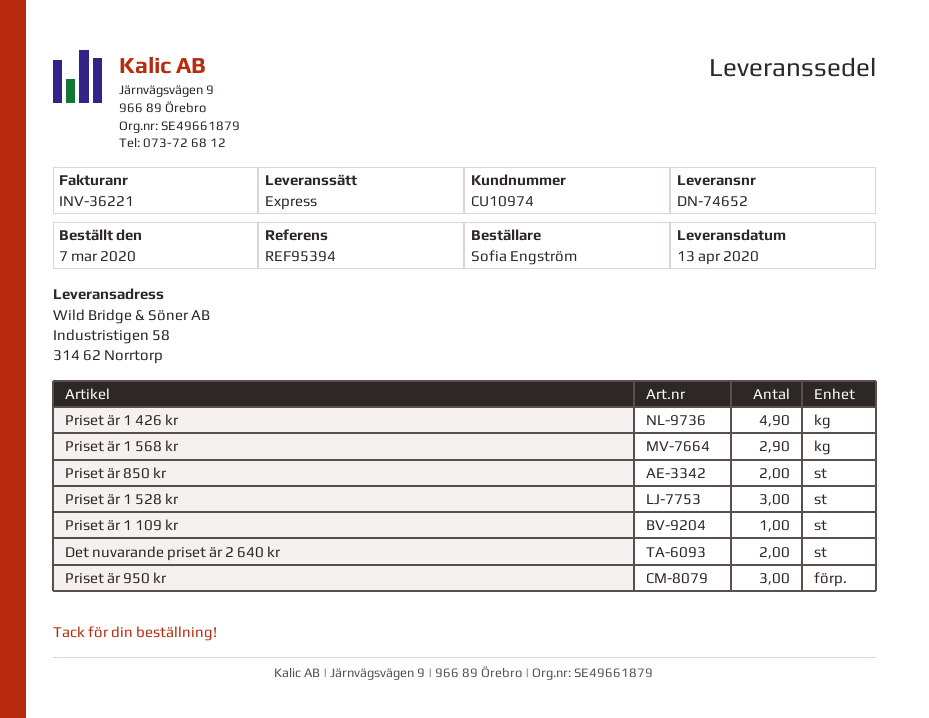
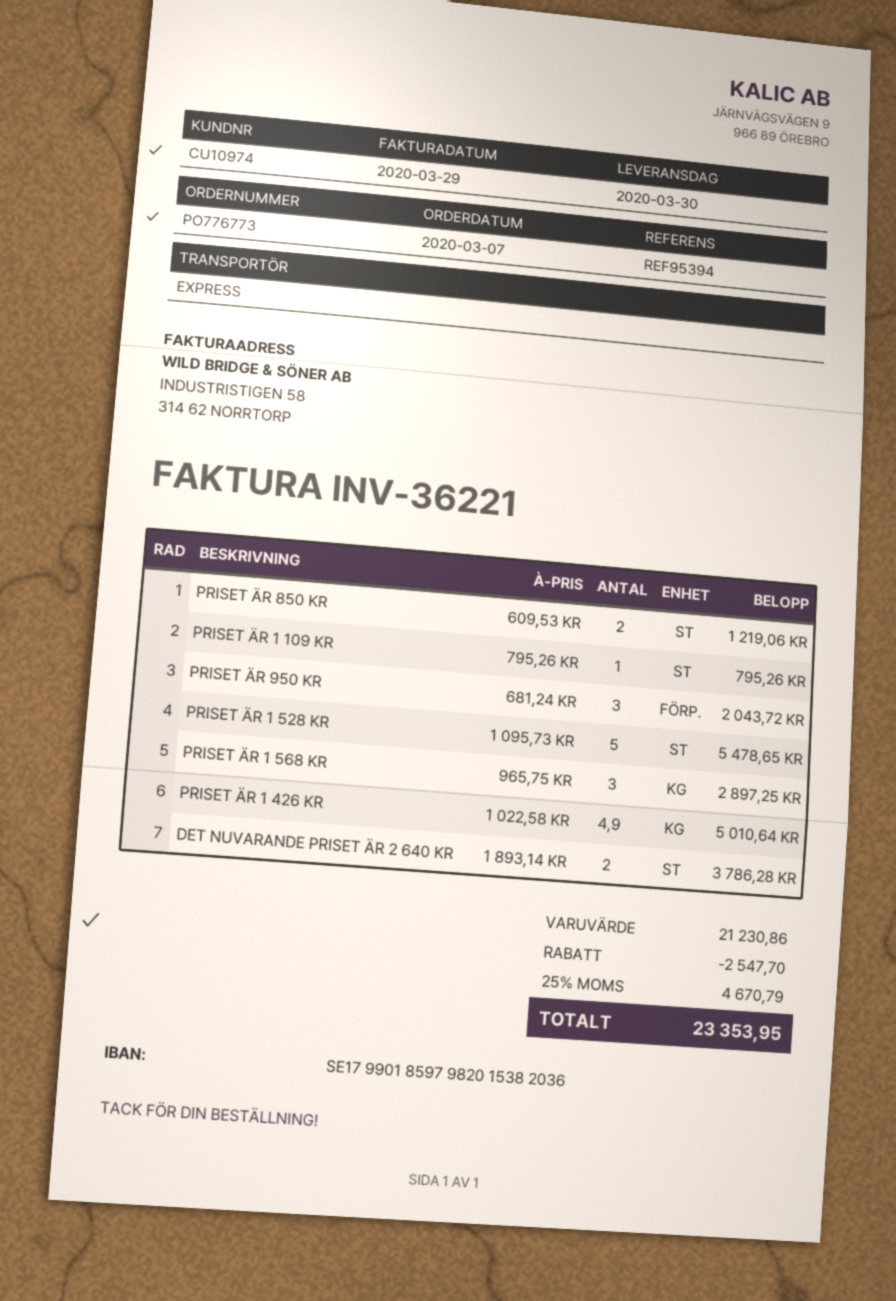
delivery date: 2020-04-13 -> 2020-03-30
Priset är 1 568 kr: 2.9 -> 3
Priset är 1 528 kr: 3 -> 5

